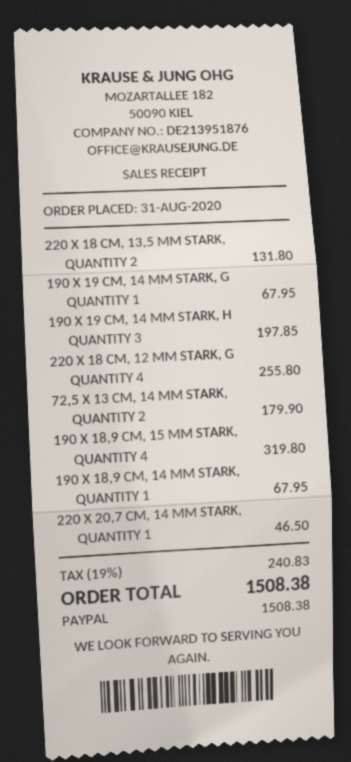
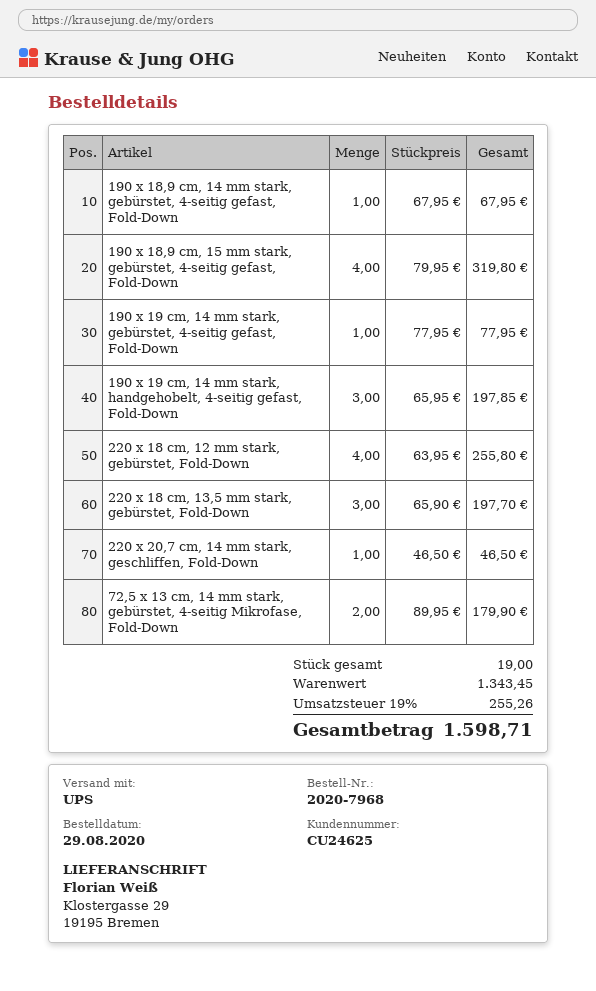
order date: 2020-08-31 -> 2020-08-29
220 X 18 CM, 13,5 MM STARK,: 2 for 131.80 -> 3 for 197.70
190 X 19 CM, 14 MM STARK, G: 1 for 67.95 -> 1 for 77.95
tax: 19% = 240.83 -> 19% = 255.26
total: 1508.38 -> 1598.71

